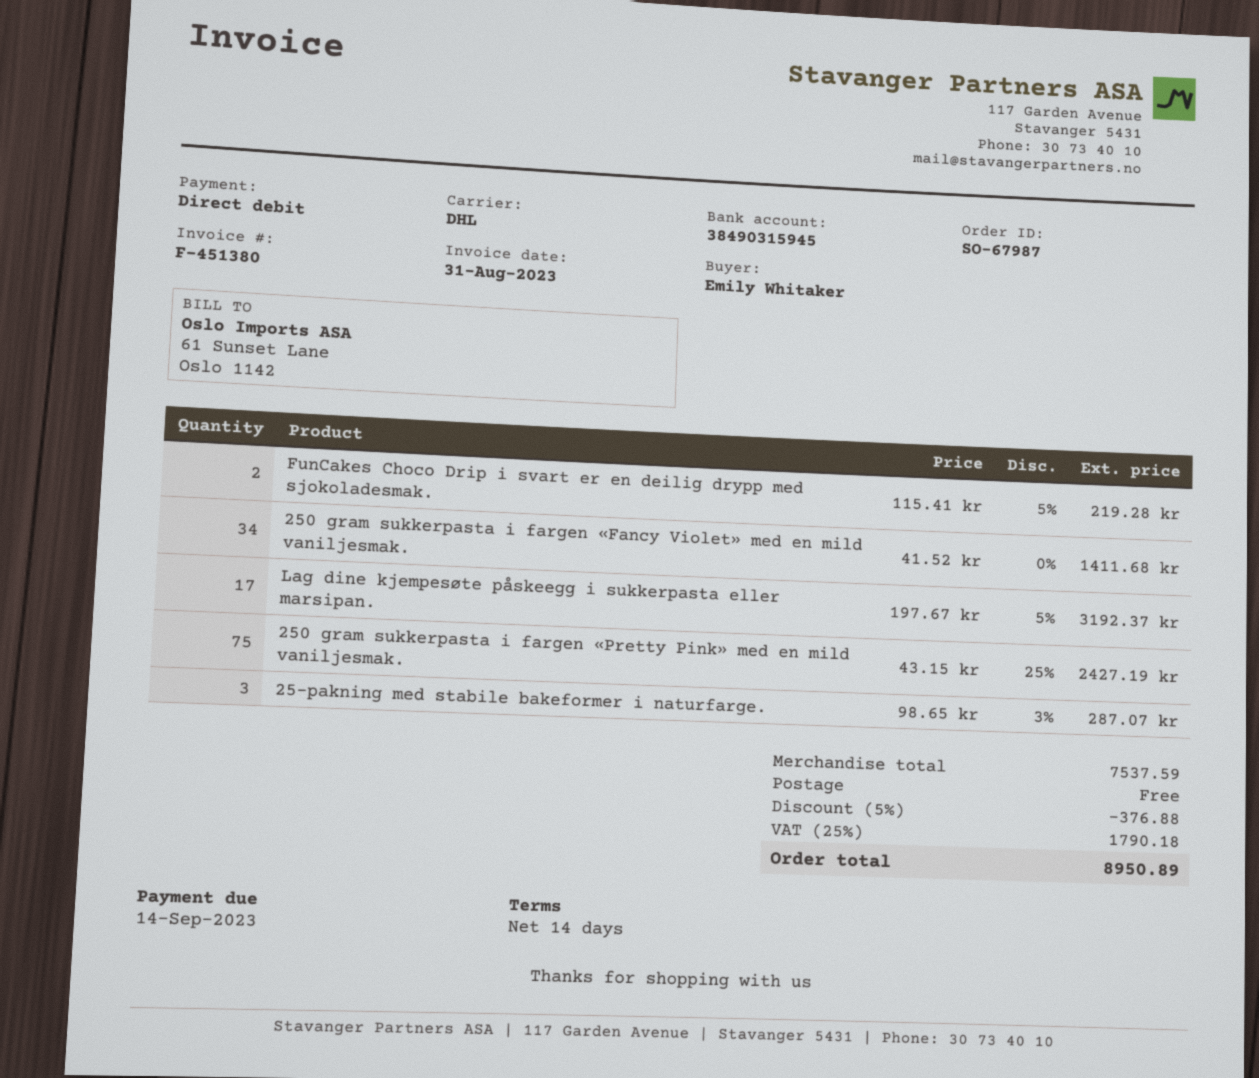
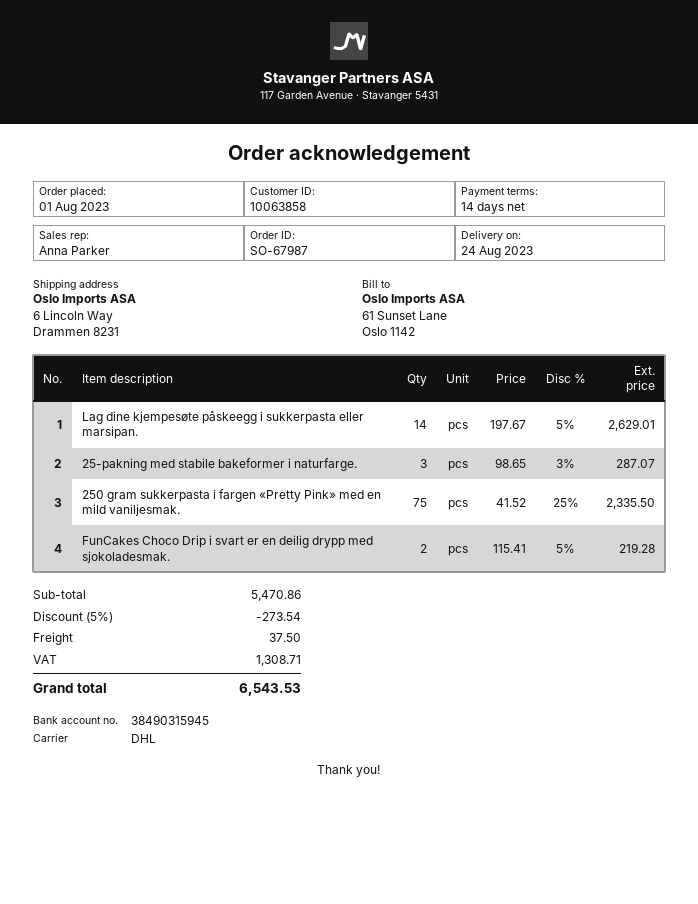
250 gram sukkerpasta i fargen «Fancy Violet» med en mild vaniljesmak.: 34 x 41.52 = 1411.68 -> none
Lag dine kjempesøte påskeegg i sukkerpasta eller marsipan.: 17 x 197.67 - 5% = 3192.37 -> 14 x 197.67 - 5% = 2629.01
250 gram sukkerpasta i fargen «Pretty Pink» med en mild vaniljesmak.: 75 x 43.15 - 25% = 2427.19 -> 75 x 41.52 - 25% = 2335.50
subtotal: 7537.59 -> 5470.86
discount: 5% = 376.88 -> 5% = 273.54
shipping: 0.00 -> 37.50
tax: 1790.18 -> 1308.71
total: 8950.89 -> 6543.53

